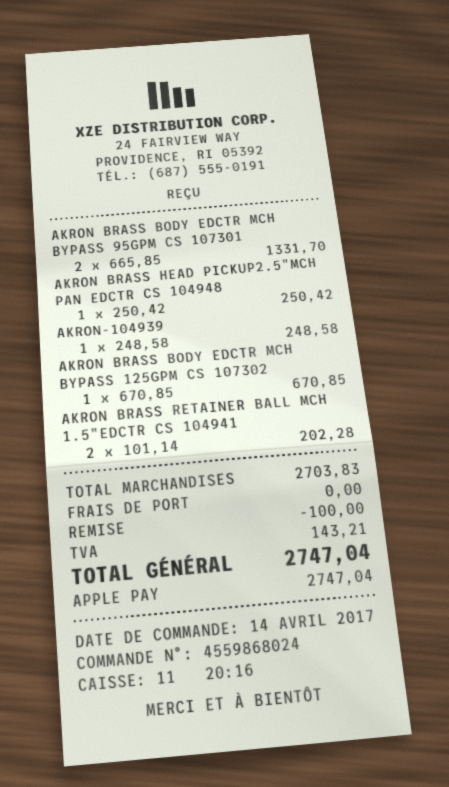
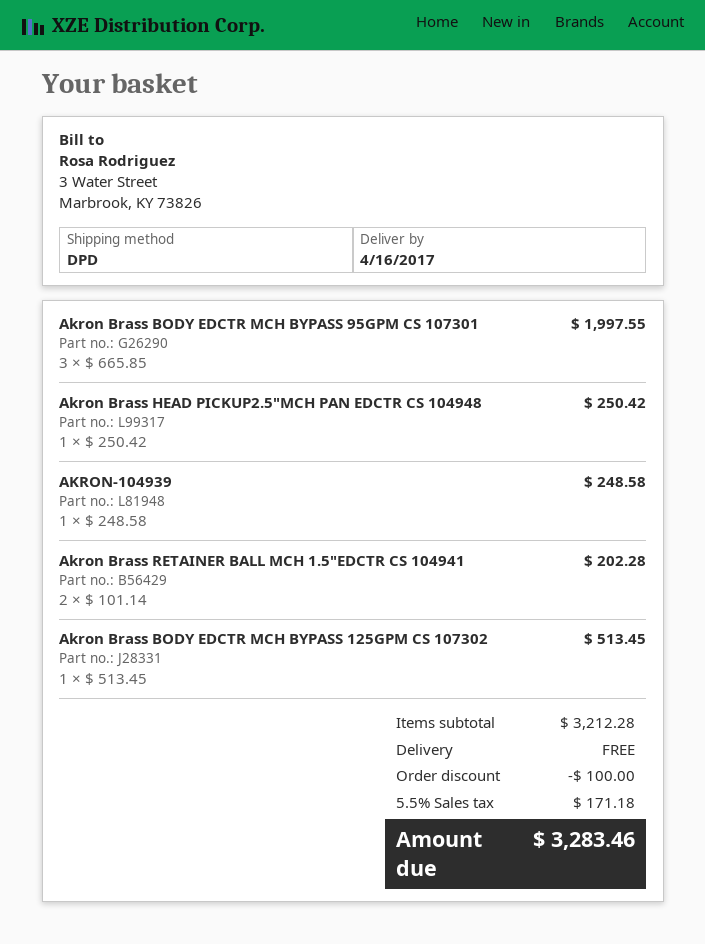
AKRON BRASS BODY EDCTR MCH BYPASS 95GPM CS 107301: 2 x 665.85 = 1331.70 -> 3 x 665.85 = 1997.55
AKRON BRASS BODY EDCTR MCH BYPASS 125GPM CS 107302: 1 x 670.85 = 670.85 -> 1 x 513.45 = 513.45
subtotal: 2703.83 -> 3212.28
tax: 143.21 -> 171.18
total: 2747.04 -> 3283.46

